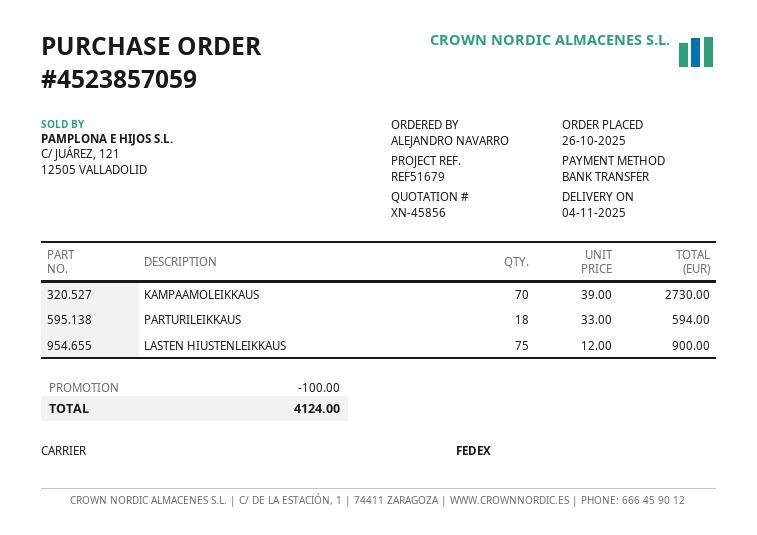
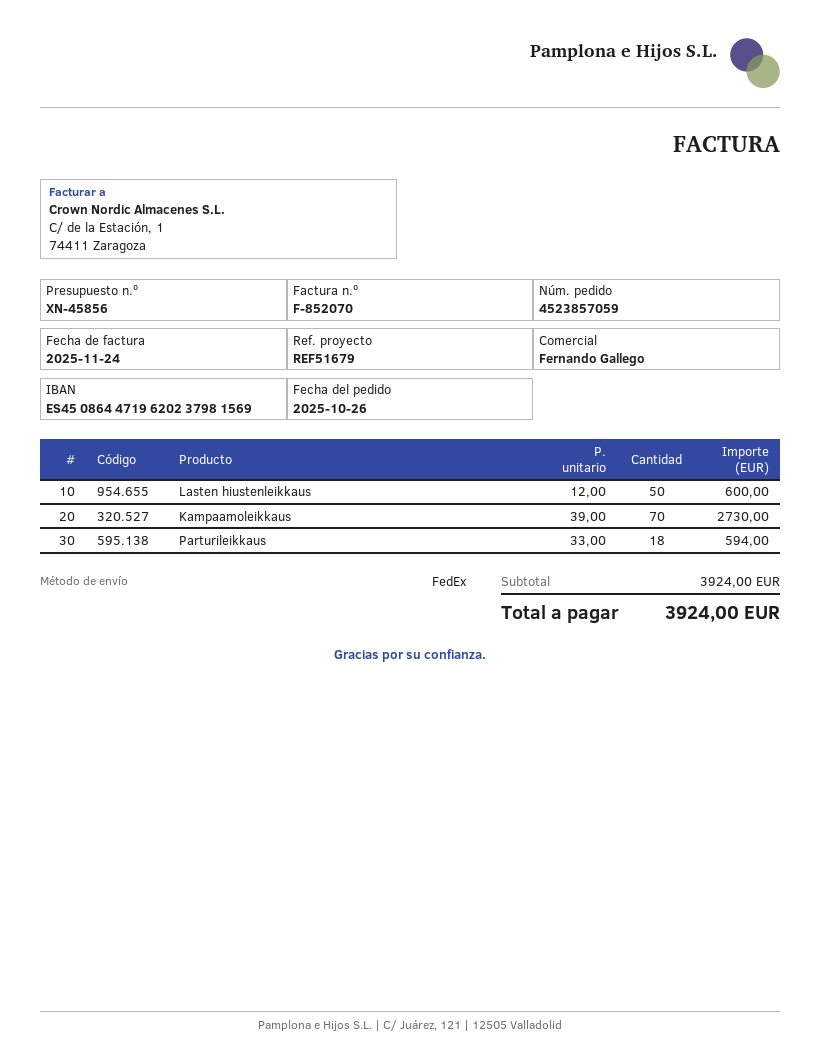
LASTEN HIUSTENLEIKKAUS: 75 x 12.00 = 900.00 -> 50 x 12.00 = 600.00
discount: 100.00 -> none
total: 4124.00 -> 3924.00

